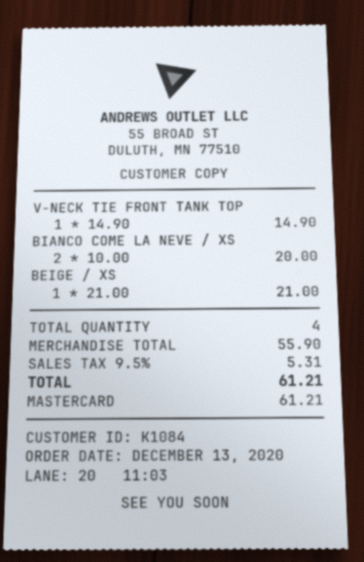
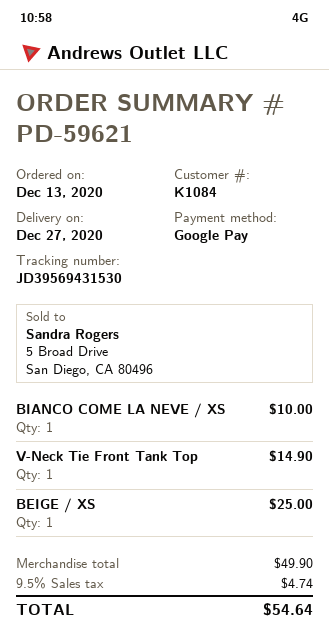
payment method: Mastercard -> Google Pay
BIANCO COME LA NEVE / XS: 2 for 20.00 -> 1 for 10.00
BEIGE / XS: 1 for 21.00 -> 1 for 25.00
subtotal: 55.90 -> 49.90
tax: 9.5% = 5.31 -> 9.5% = 4.74
total: 61.21 -> 54.64

